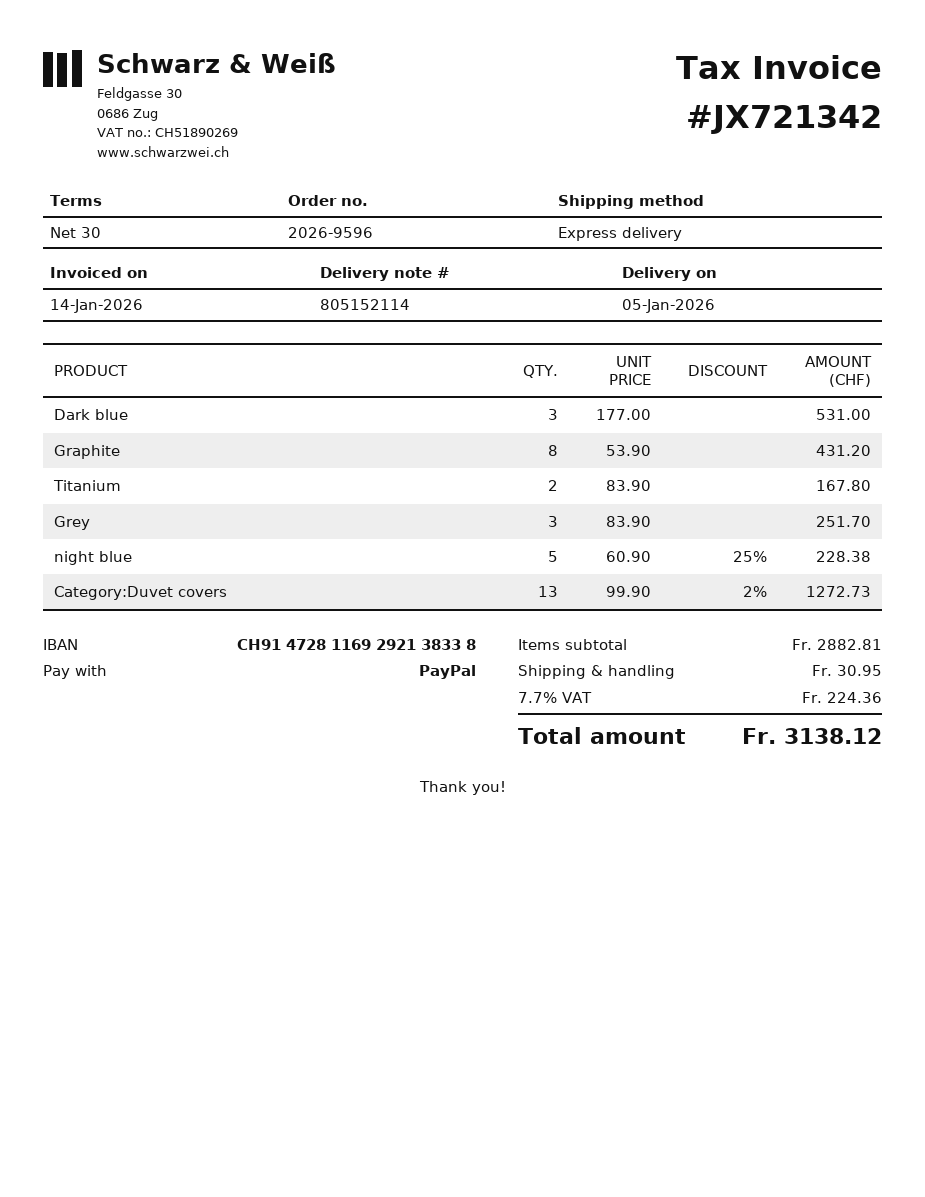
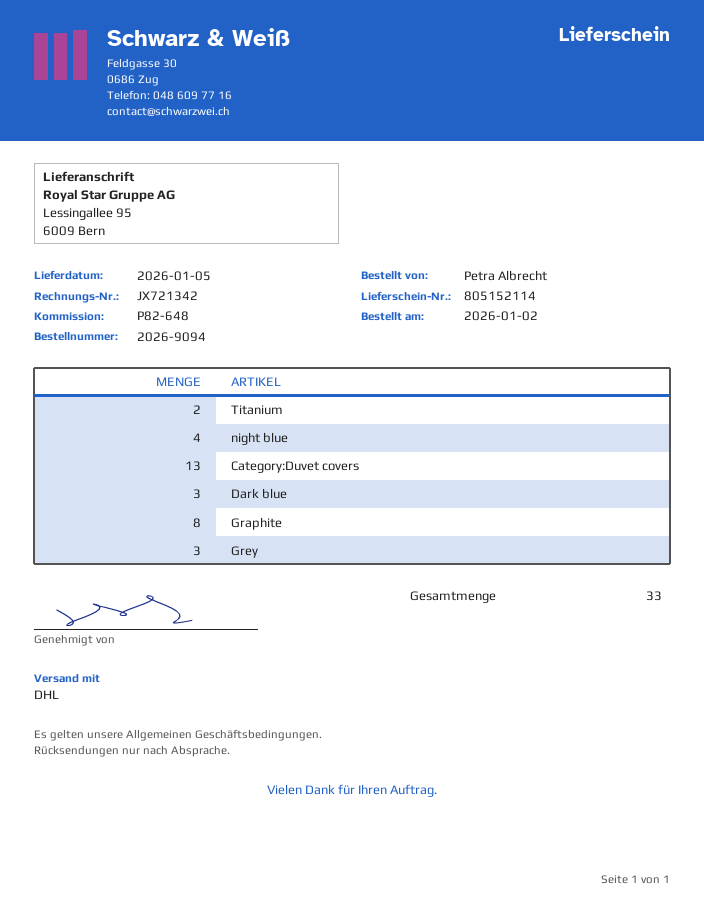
order number: 2026-9596 -> 2026-9094
shipping method: express -> DHL
night blue: 5 -> 4

